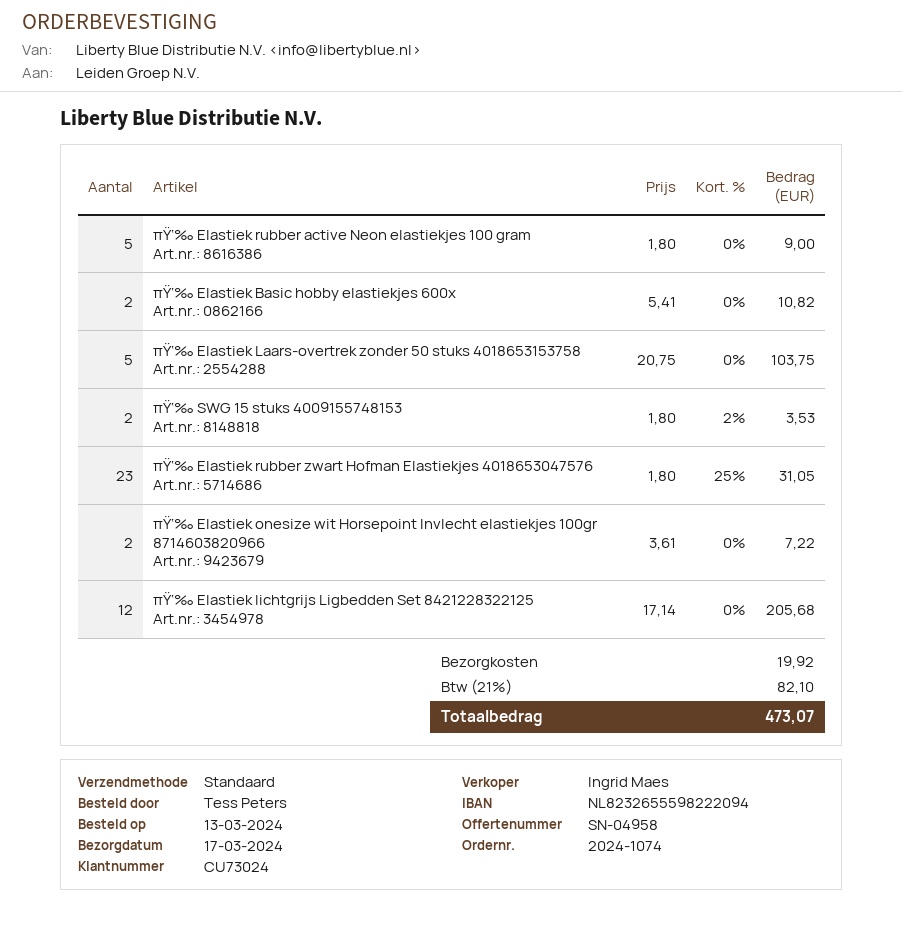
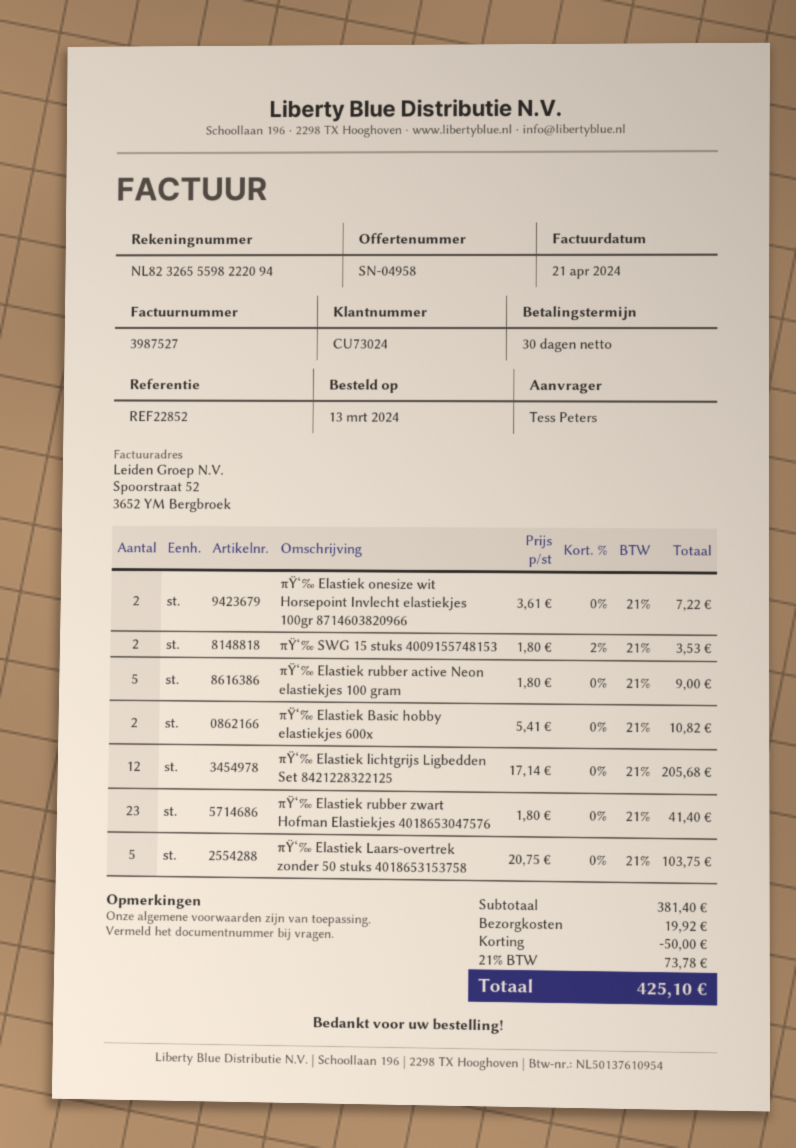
πŸ‘‰ Elastiek rubber zwart Hofman Elastiekjes 4018653047576: 23 x 1.80 - 25% = 31.05 -> 23 x 1.80 = 41.40
discount: none -> 50.00
tax: 21% = 82.10 -> 21% = 73.78
total: 473.07 -> 425.10

